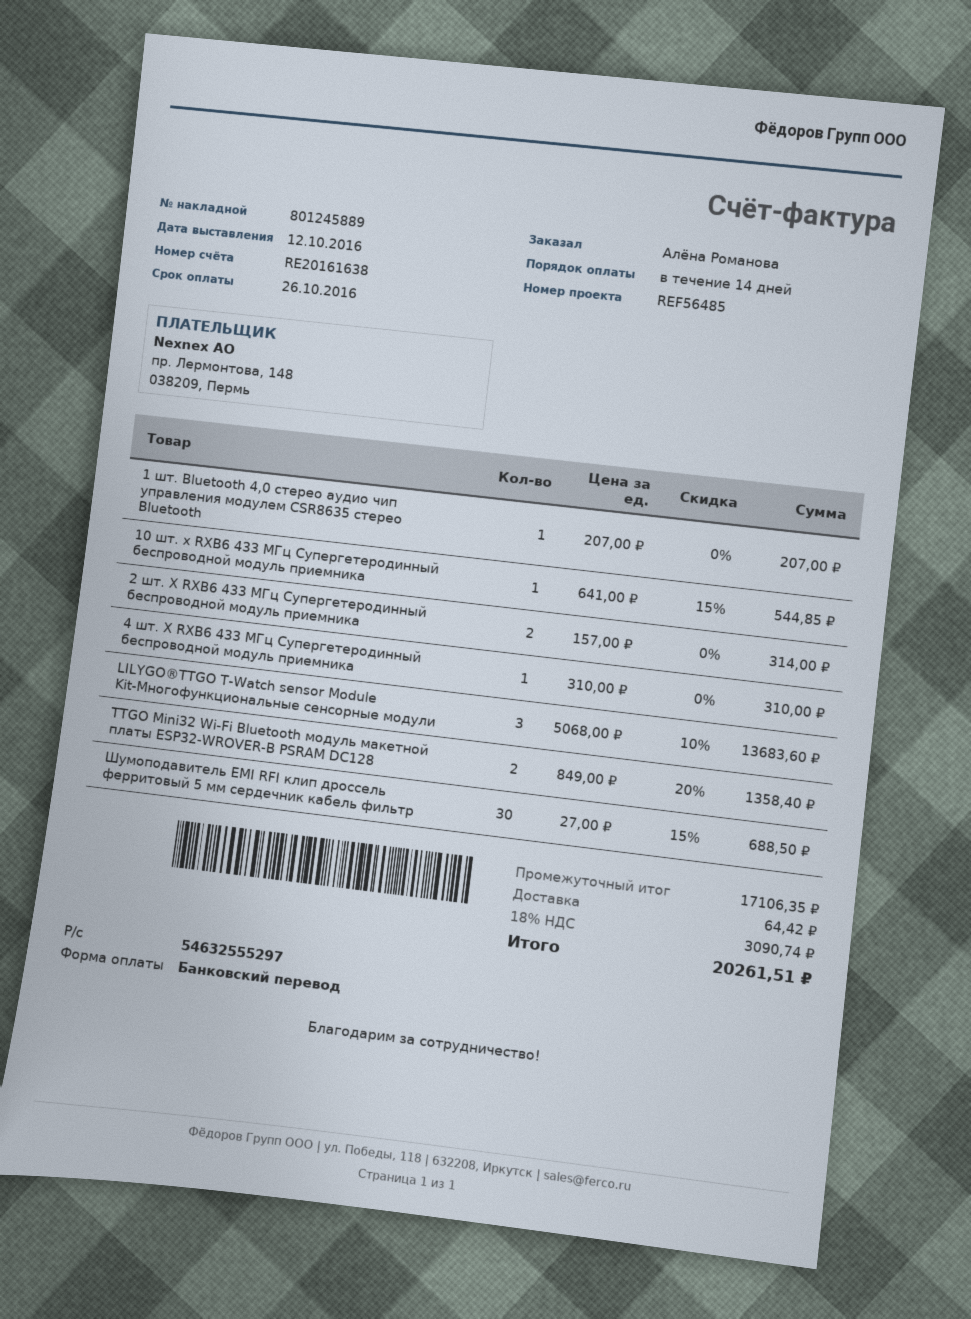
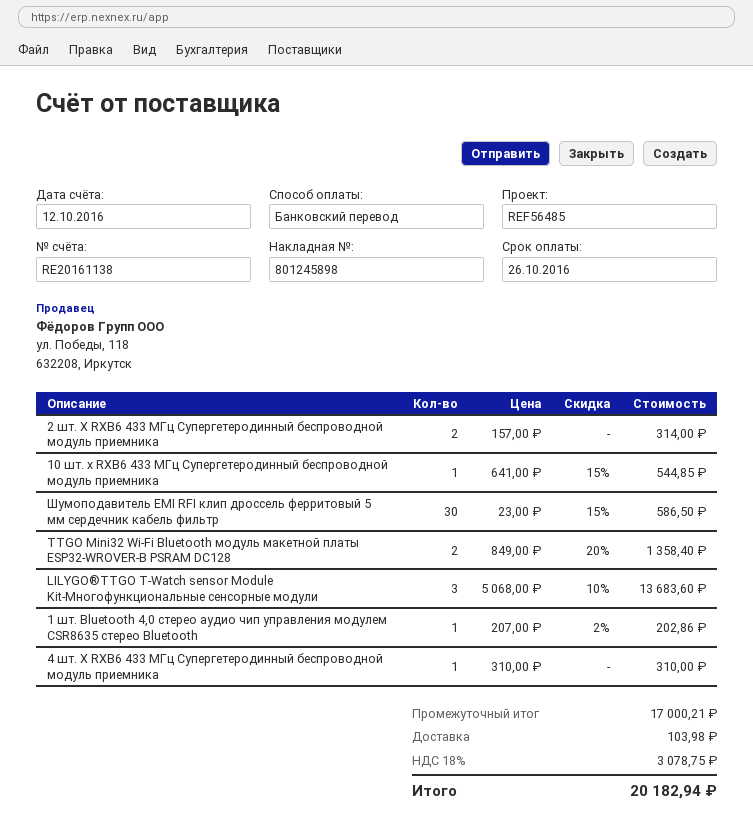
delivery note number: 801245889 -> 801245898
invoice number: RE20161638 -> RE20161138
1 шт. Bluetooth 4,0 стерео аудио чип управления модулем CSR8635 стерео Bluetooth: 1 x 207.00 = 207.00 -> 1 x 207.00 - 2% = 202.86
Шумоподавитель EMI RFI клип дроссель ферритовый 5 мм сердечник кабель фильтр: 30 x 27.00 - 15% = 688.50 -> 30 x 23.00 - 15% = 586.50
subtotal: 17106.35 -> 17000.21
shipping: 64.42 -> 103.98
tax: 18% = 3090.74 -> 18% = 3078.75
total: 20261.51 -> 20182.94

